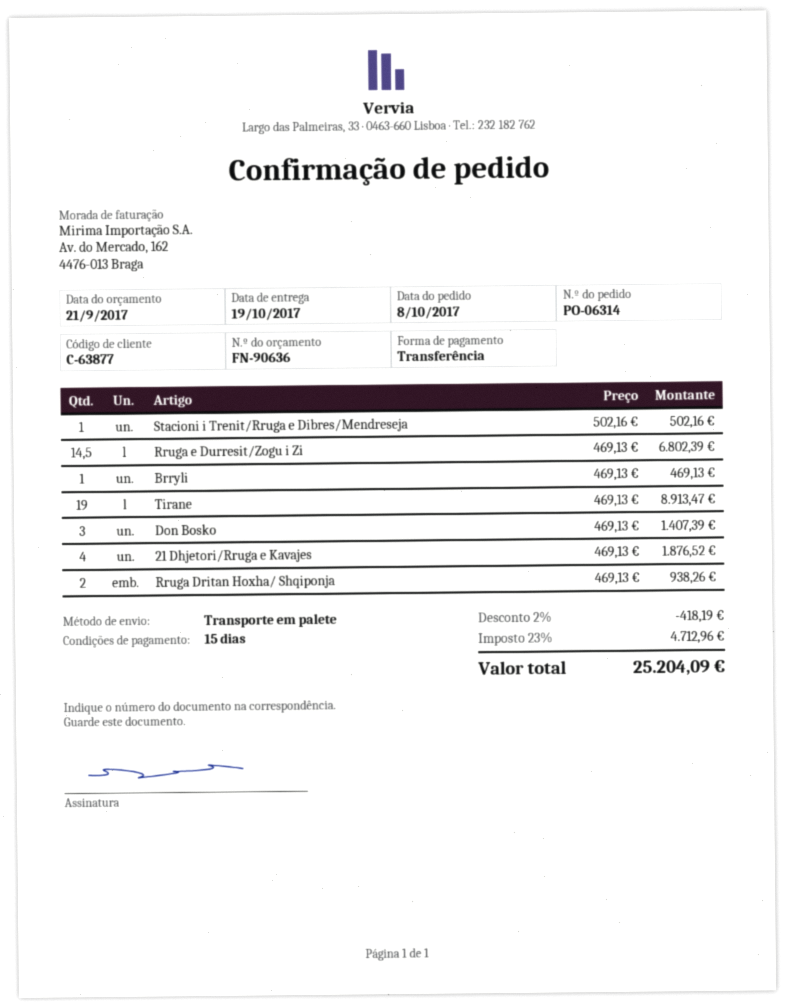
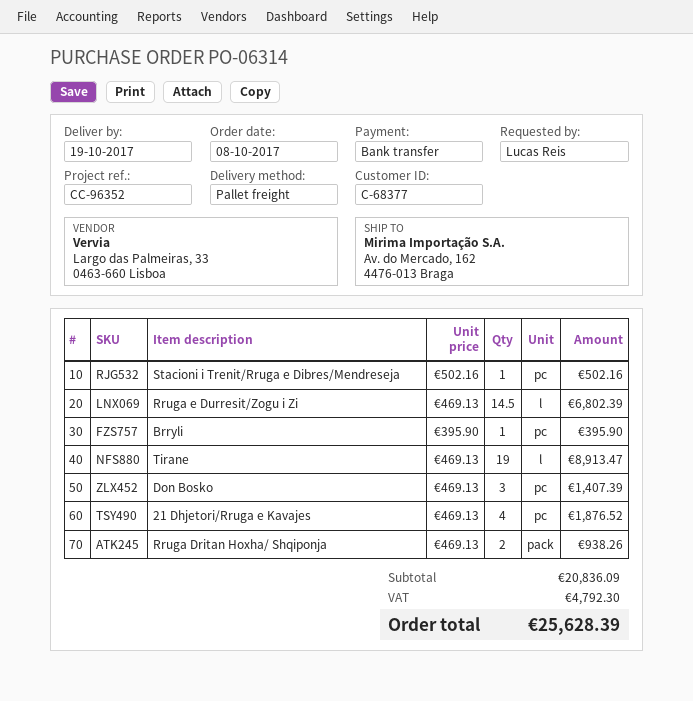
customer number: C-63877 -> C-68377
Brryli: 1 x 469.13 = 469.13 -> 1 x 395.90 = 395.90
discount: 2% = 418.19 -> none
tax: 4712.96 -> 4792.30
total: 25204.09 -> 25628.39

